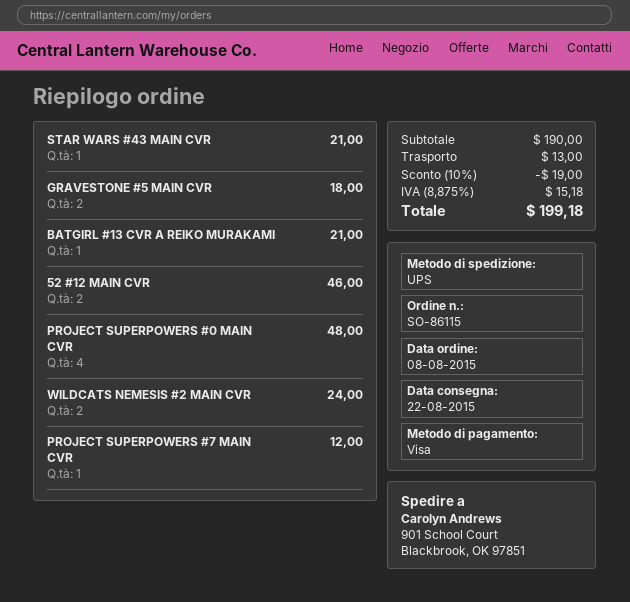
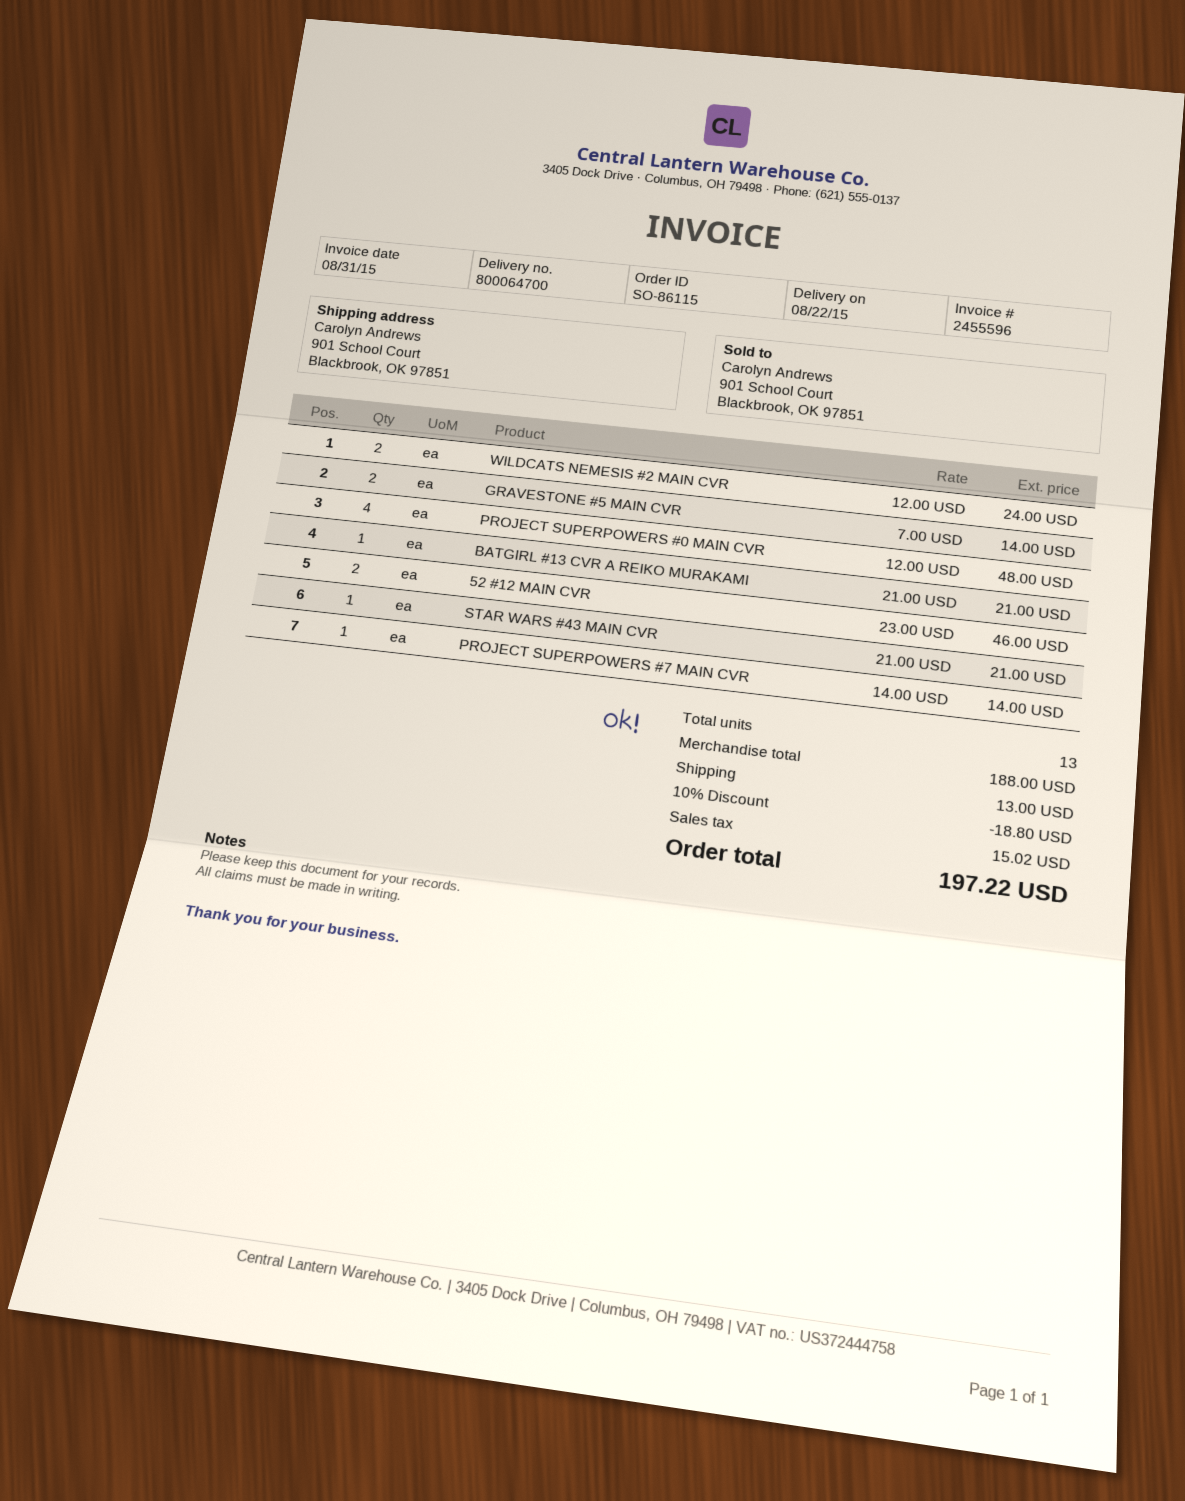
GRAVESTONE #5 MAIN CVR: 2 for 18.00 -> 2 for 14.00
PROJECT SUPERPOWERS #7 MAIN CVR: 1 for 12.00 -> 1 for 14.00
subtotal: 190.00 -> 188.00
discount: 10% = 19.00 -> 10% = 18.80
tax: 15.18 -> 15.02
total: 199.18 -> 197.22

